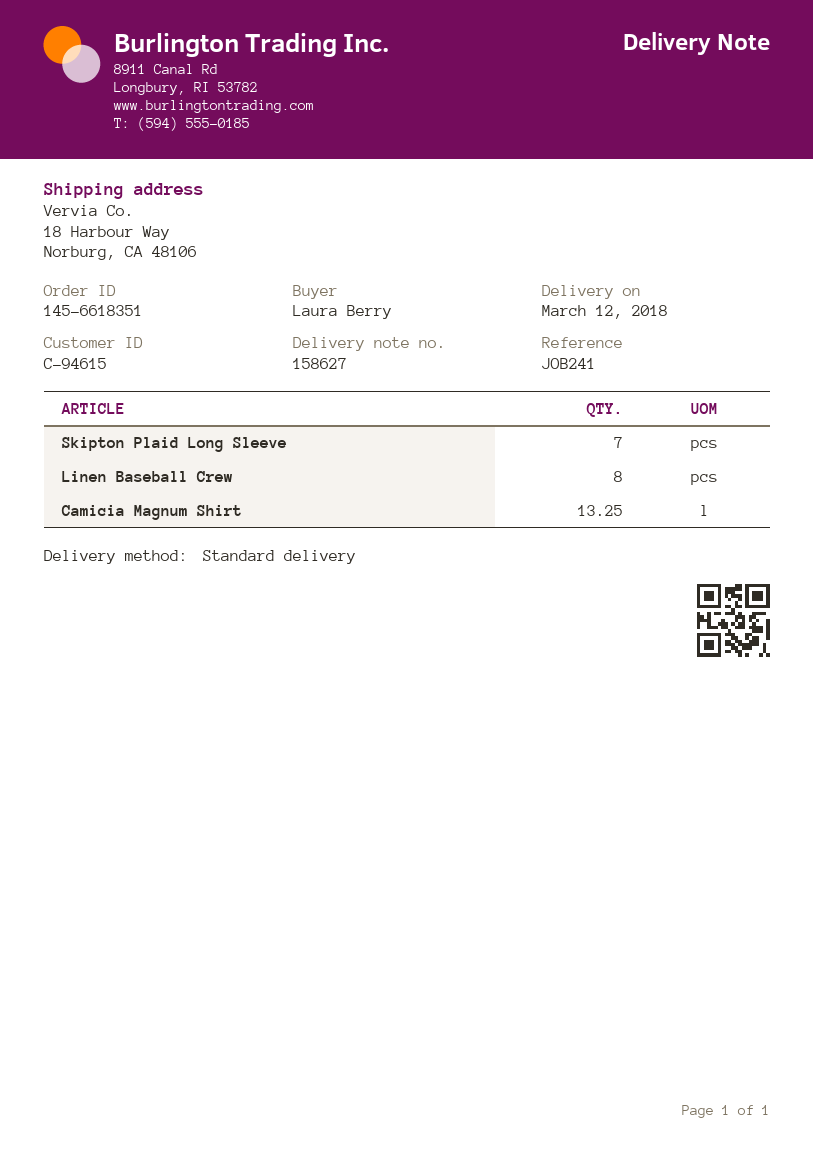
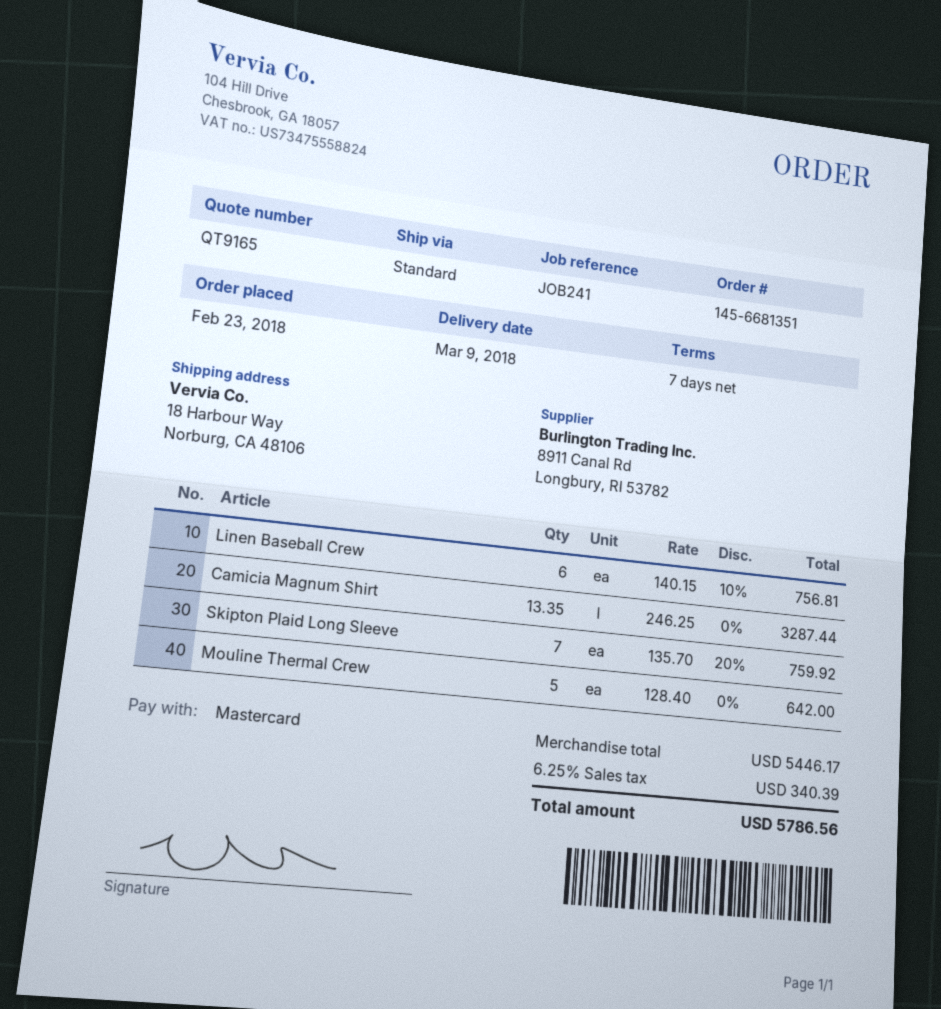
order number: 145-6618351 -> 145-6681351
delivery date: 2018-03-12 -> 2018-03-09
Linen Baseball Crew: 8 -> 6
Camicia Magnum Shirt: 13.25 -> 13.35
Mouline Thermal Crew: none -> 5

